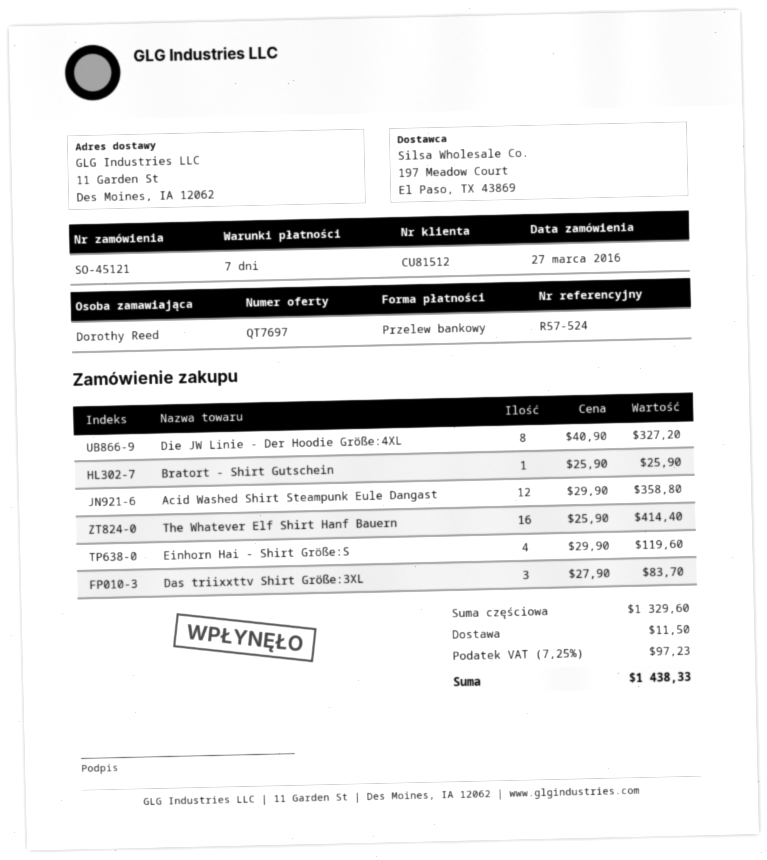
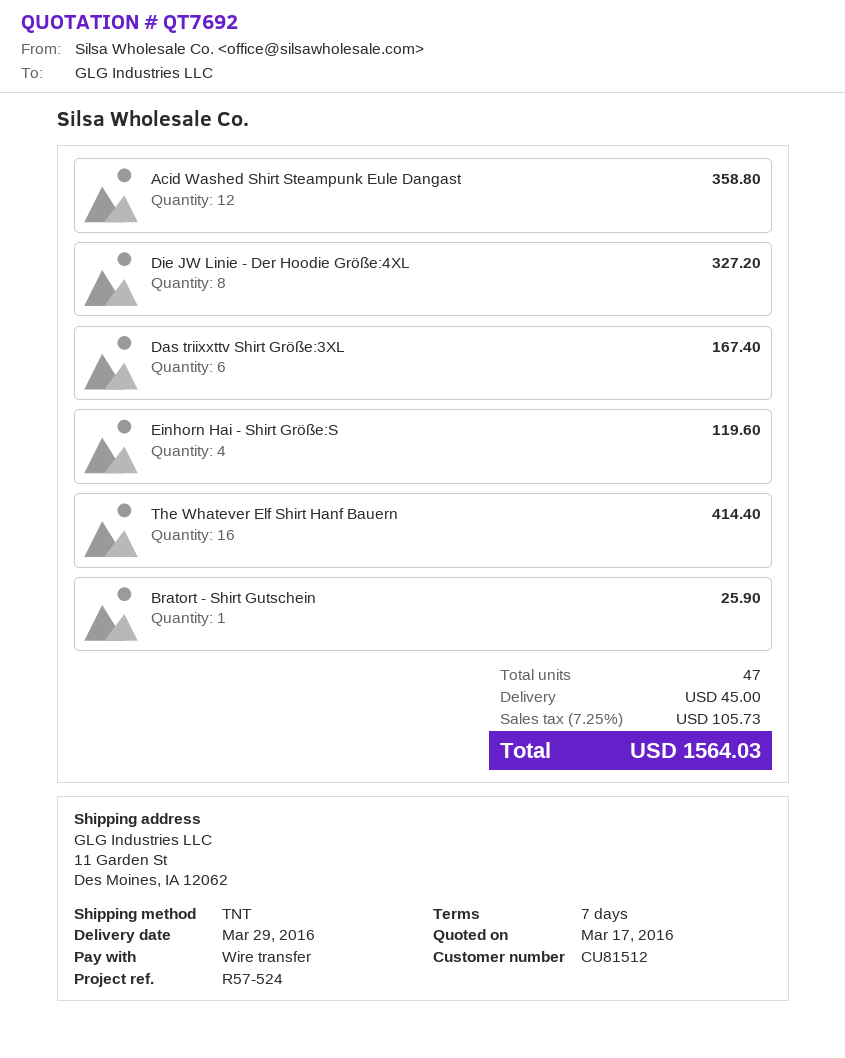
quote number: QT7697 -> QT7692
Das triixxttv Shirt Größe:3XL: 3 for 83.70 -> 6 for 167.40
shipping: 11.50 -> 45.00
tax: 7.25% = 97.23 -> 7.25% = 105.73
total: 1438.33 -> 1564.03

